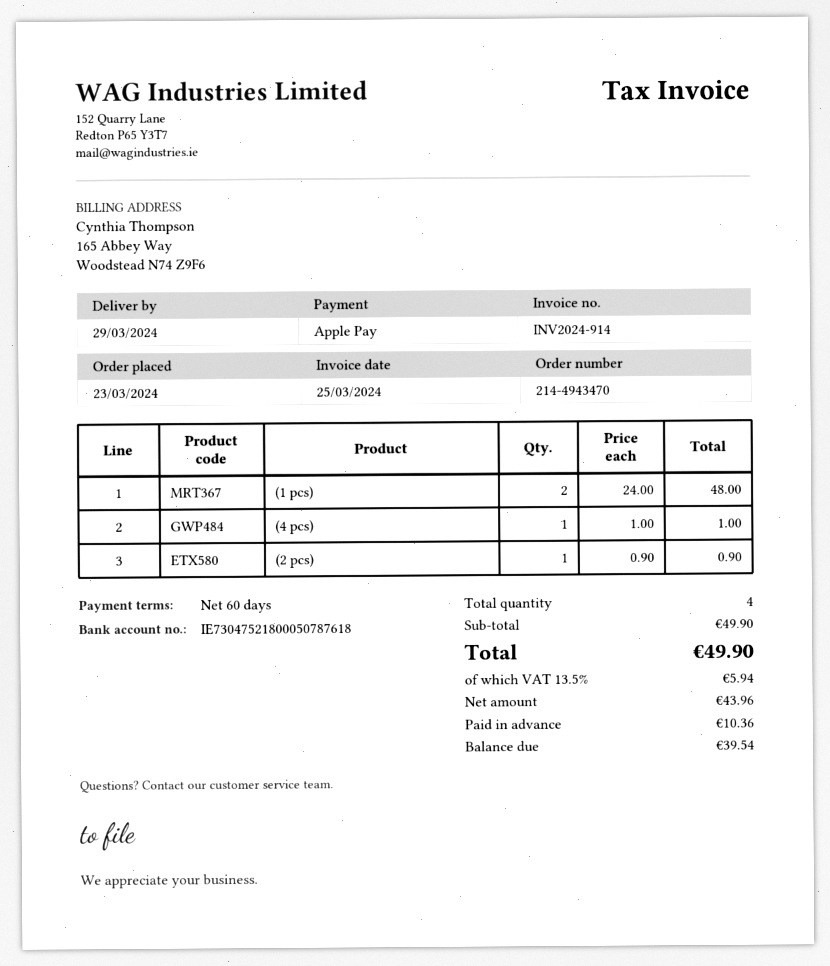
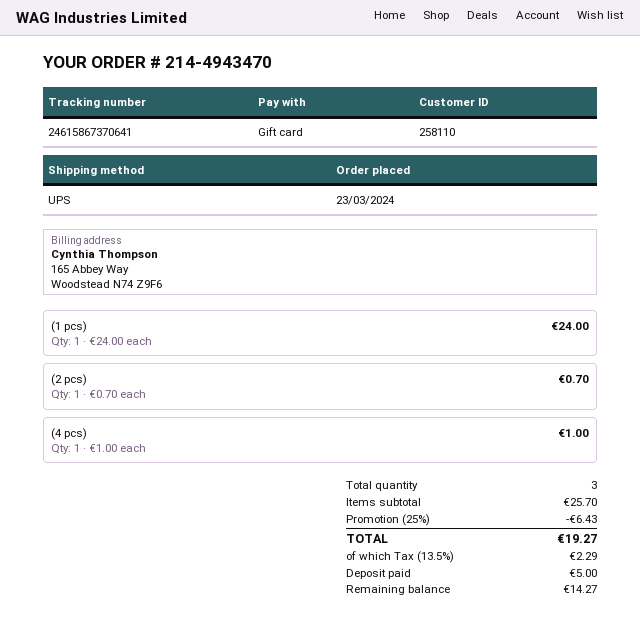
payment method: Apple Pay -> gift card
(1 pcs): 2 x 24.00 = 48.00 -> 1 x 24.00 = 24.00
(2 pcs): 1 x 0.90 = 0.90 -> 1 x 0.70 = 0.70
total quantity: 4 -> 3
subtotal: 49.90 -> 25.70
discount: none -> 25% = 6.43
tax: 13.5% = 5.94 -> 13.5% = 2.29
total: 49.90 -> 19.27
deposit: 10.36 -> 5.00
balance: 39.54 -> 14.27

